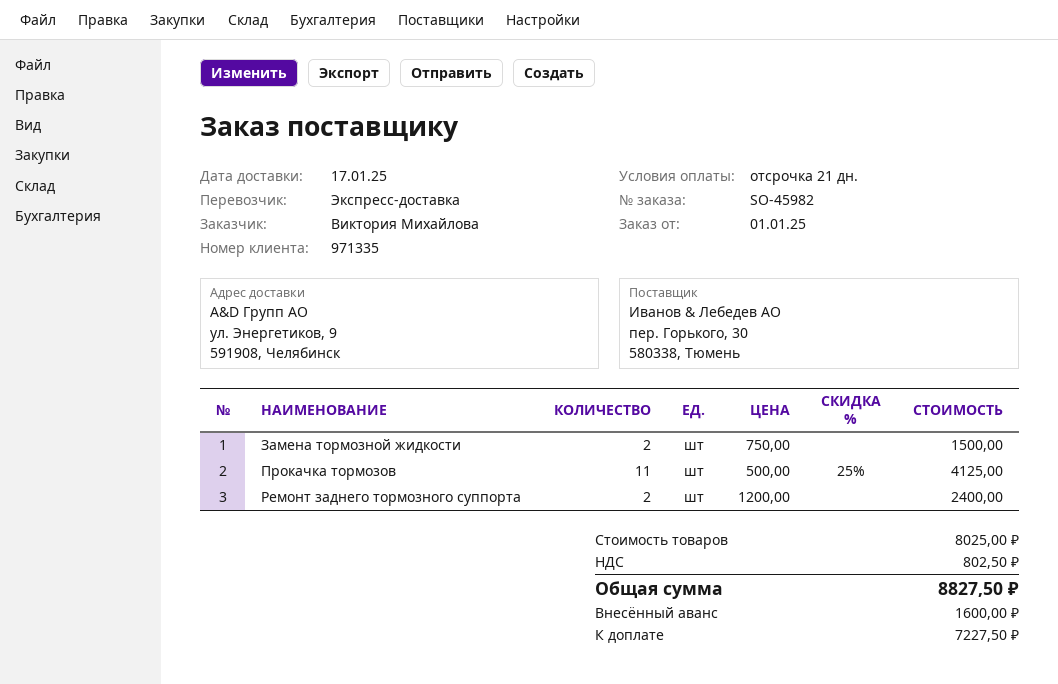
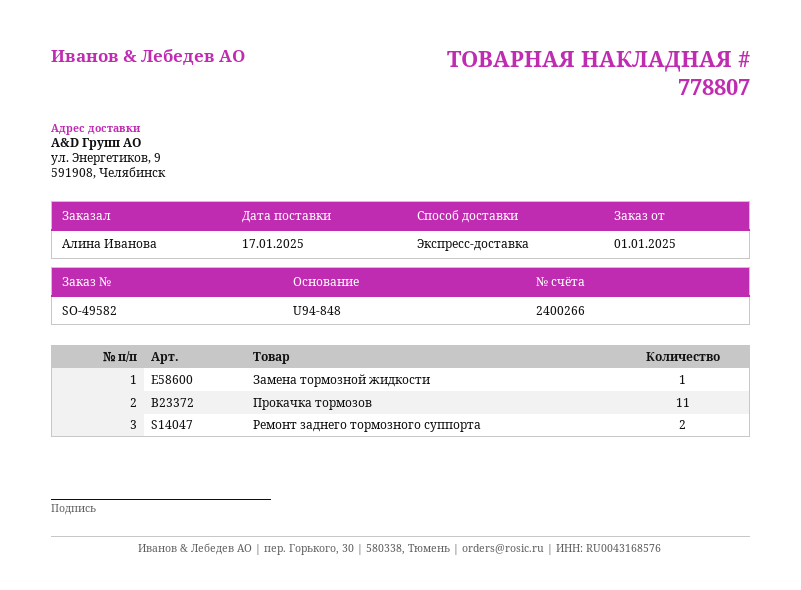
order number: SO-45982 -> SO-49582
ordered by: Виктория Михайлова -> Алина Иванова
Замена тормозной жидкости: 2 -> 1

